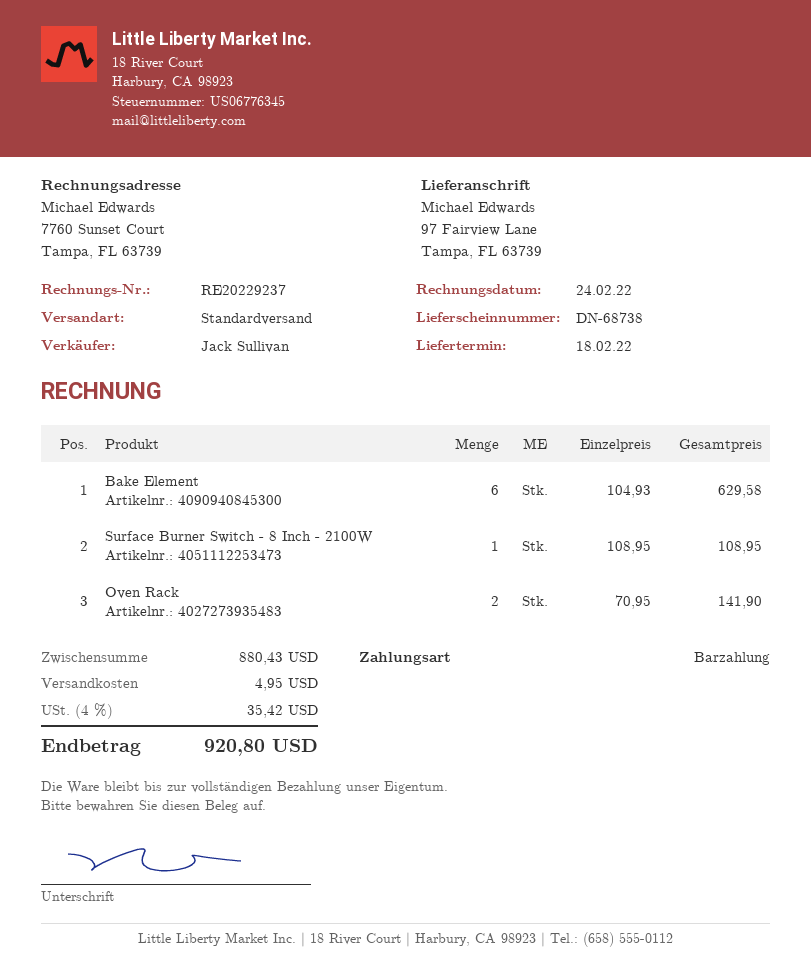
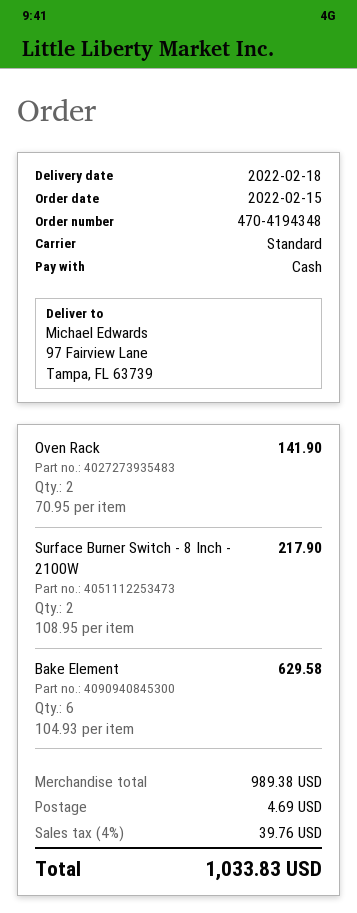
Surface Burner Switch - 8 Inch - 2100W: 1 x 108.95 = 108.95 -> 2 x 108.95 = 217.90
subtotal: 880.43 -> 989.38
shipping: 4.95 -> 4.69
tax: 4% = 35.42 -> 4% = 39.76
total: 920.80 -> 1033.83

